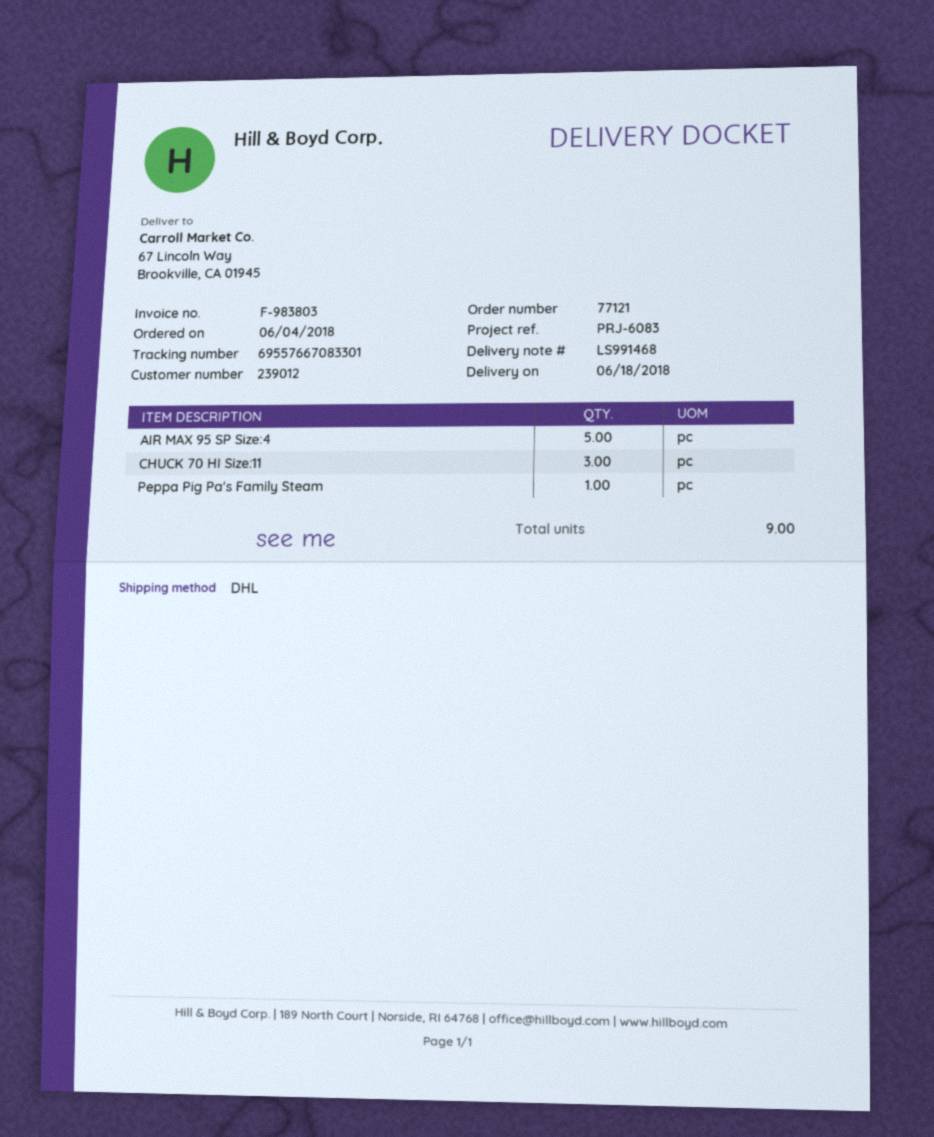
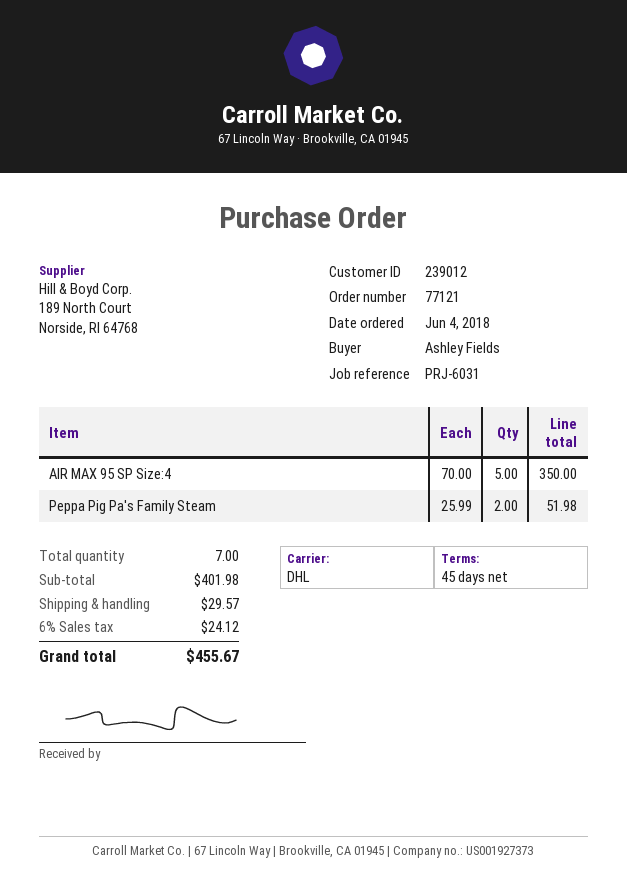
reference: PRJ-6083 -> PRJ-6031
CHUCK 70 HI Size:11: 3 -> none
Peppa Pig Pa's Family Steam: 1 -> 2
total quantity: 9 -> 7

